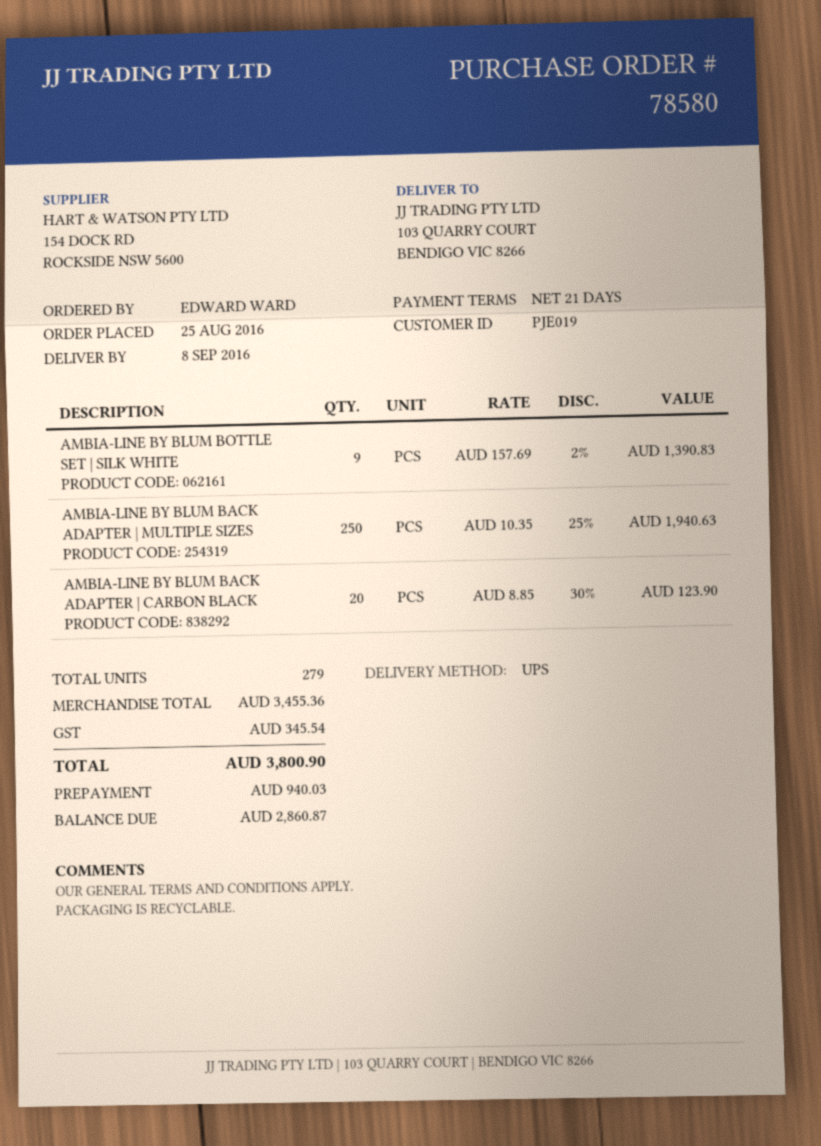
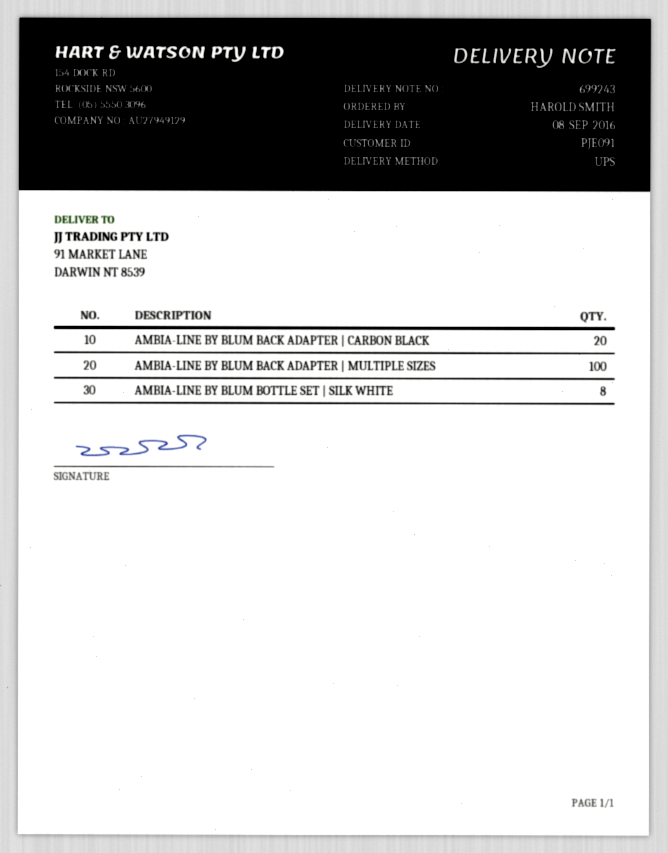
customer number: PJE019 -> PJE091
ordered by: EDWARD WARD -> HAROLD SMITH
ship to: 103 QUARRY COURT, BENDIGO VIC 8266 -> 91 MARKET LANE, DARWIN NT 8539
AMBIA-LINE BY BLUM BOTTLE SET | SILK WHITE: 9 -> 8
AMBIA-LINE BY BLUM BACK ADAPTER | MULTIPLE SIZES: 250 -> 100

